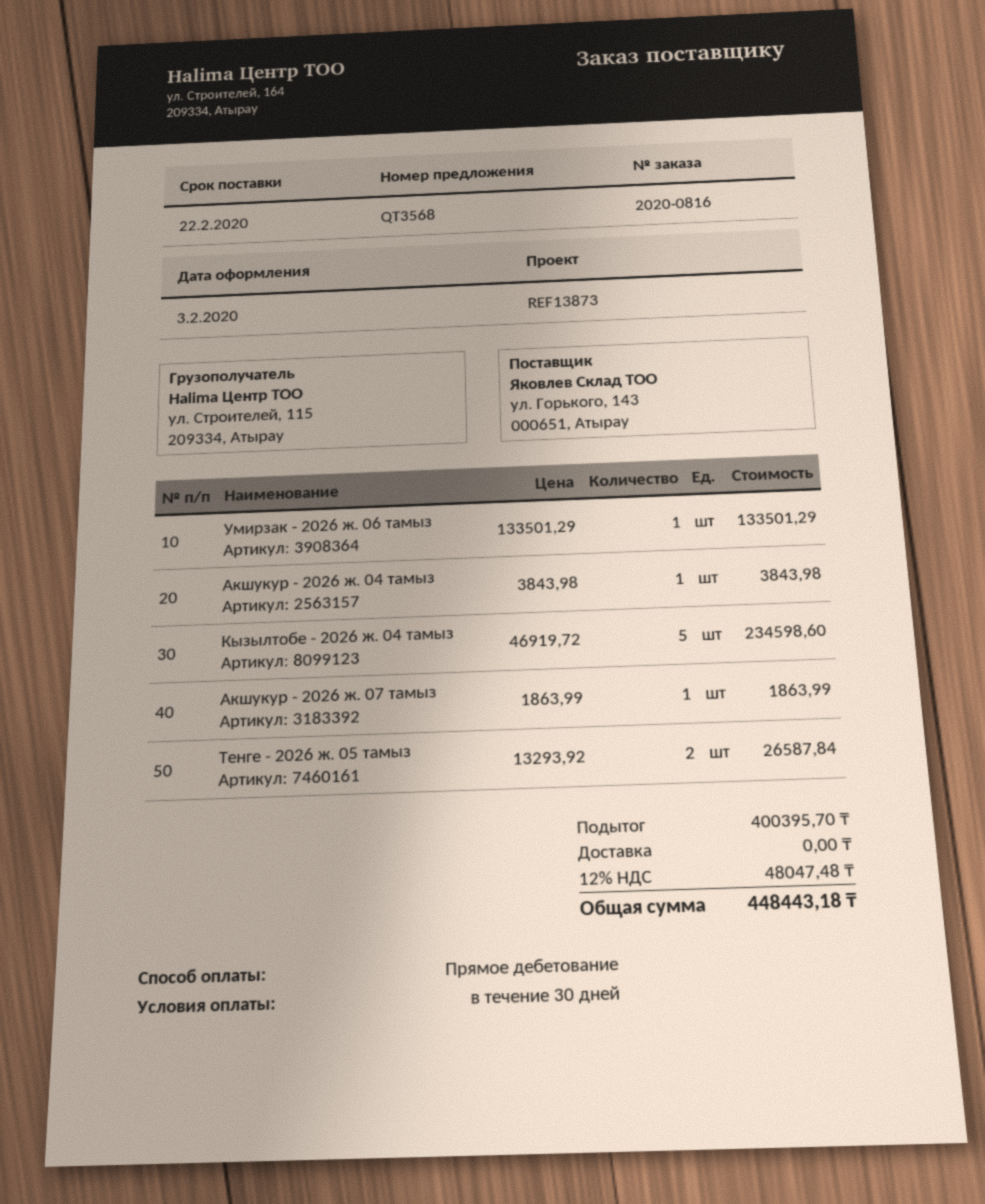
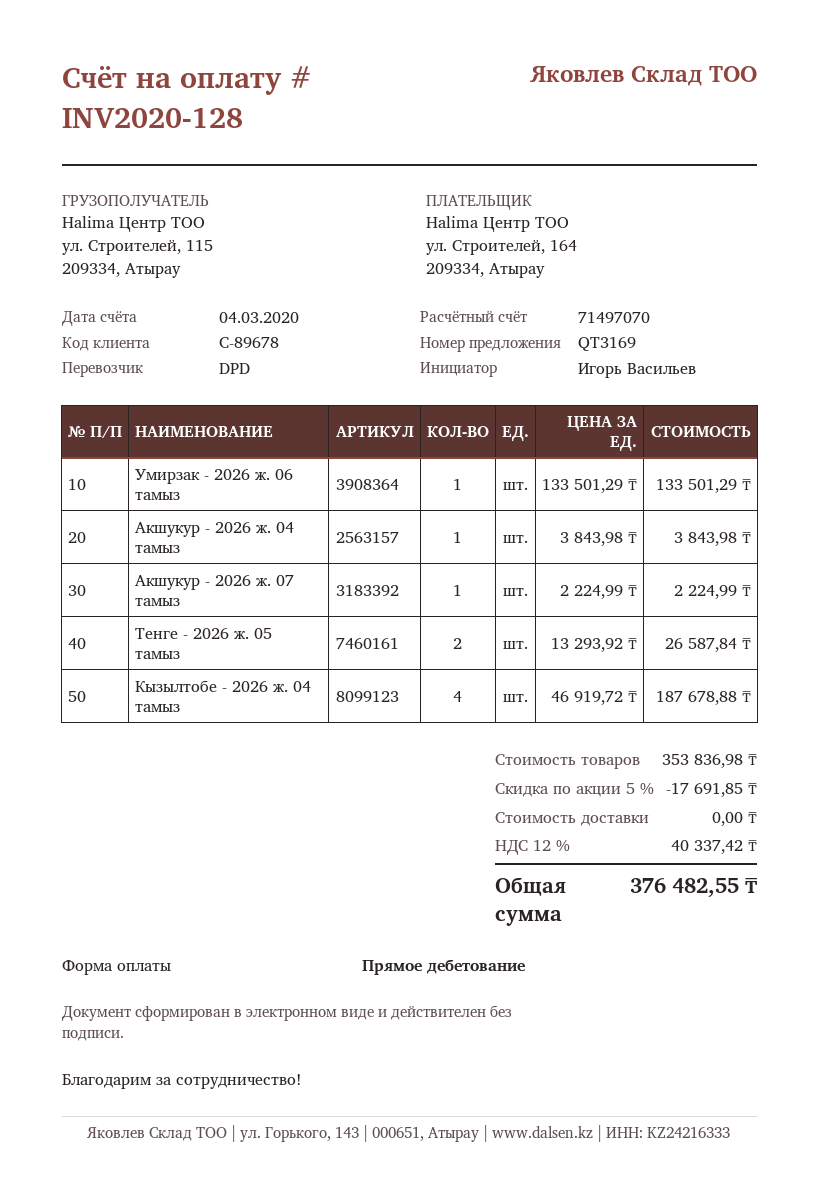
quote number: QT3568 -> QT3169
Кызылтобе - 2026 ж. 04 тамыз: 5 x 46919.72 = 234598.60 -> 4 x 46919.72 = 187678.88
Акшукур - 2026 ж. 07 тамыз: 1 x 1863.99 = 1863.99 -> 1 x 2224.99 = 2224.99
subtotal: 400395.70 -> 353836.98
discount: none -> 5% = 17691.85
tax: 12% = 48047.48 -> 12% = 40337.42
total: 448443.18 -> 376482.55

